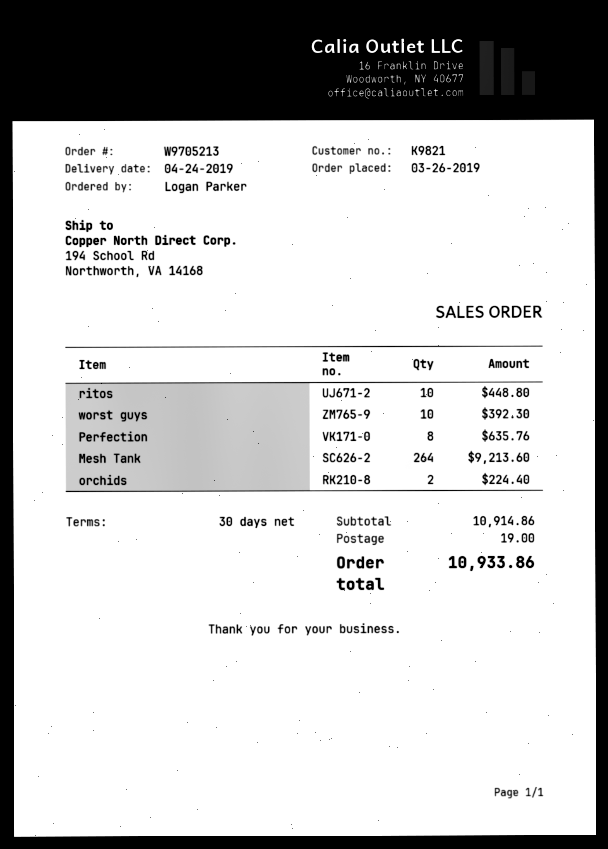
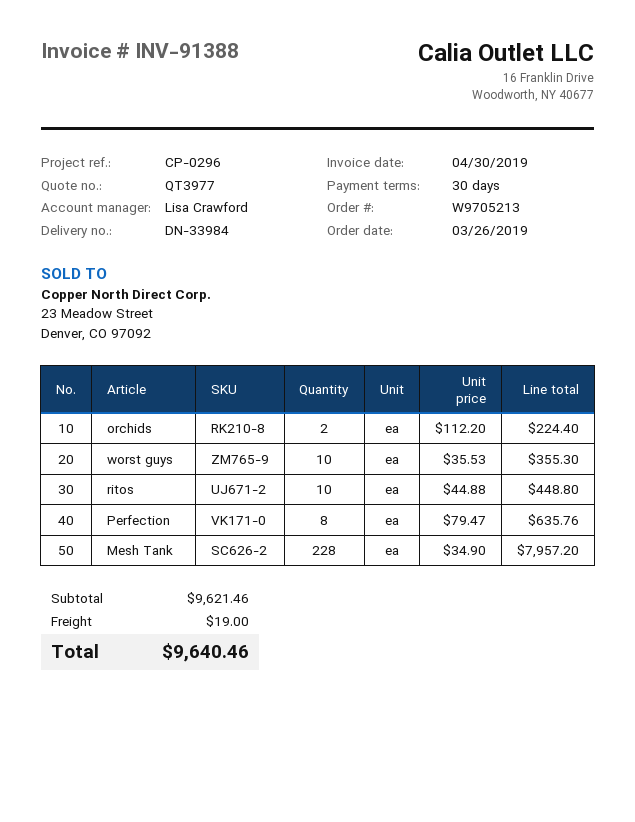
worst guys: 10 for 392.30 -> 10 for 355.30
Mesh Tank: 264 for 9213.60 -> 228 for 7957.20
subtotal: 10914.86 -> 9621.46
total: 10933.86 -> 9640.46

